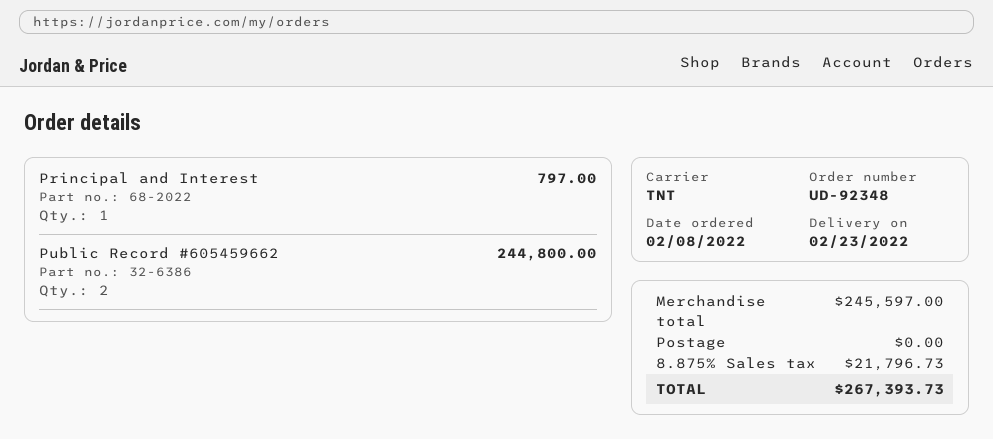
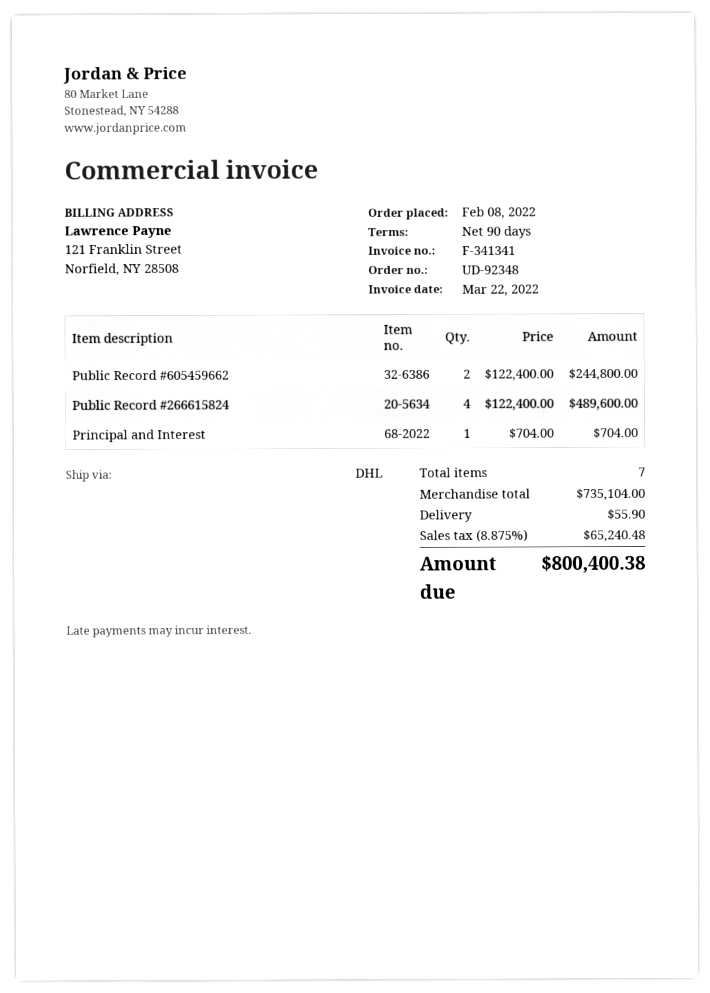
shipping method: TNT -> DHL
Principal and Interest: 1 for 797.00 -> 1 for 704.00
Public Record #266615824: none -> 4 for 489600.00
subtotal: 245597.00 -> 735104.00
shipping: 0.00 -> 55.90
tax: 8.875% = 21796.73 -> 8.875% = 65240.48
total: 267393.73 -> 800400.38

